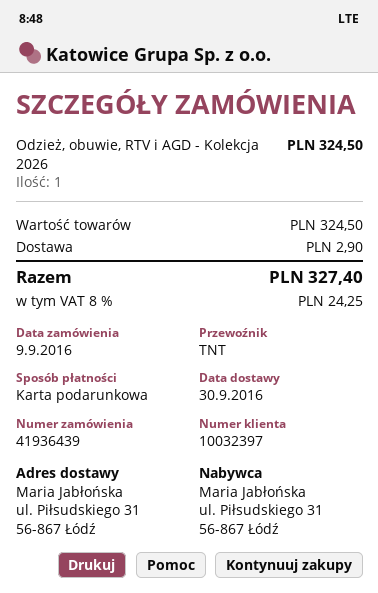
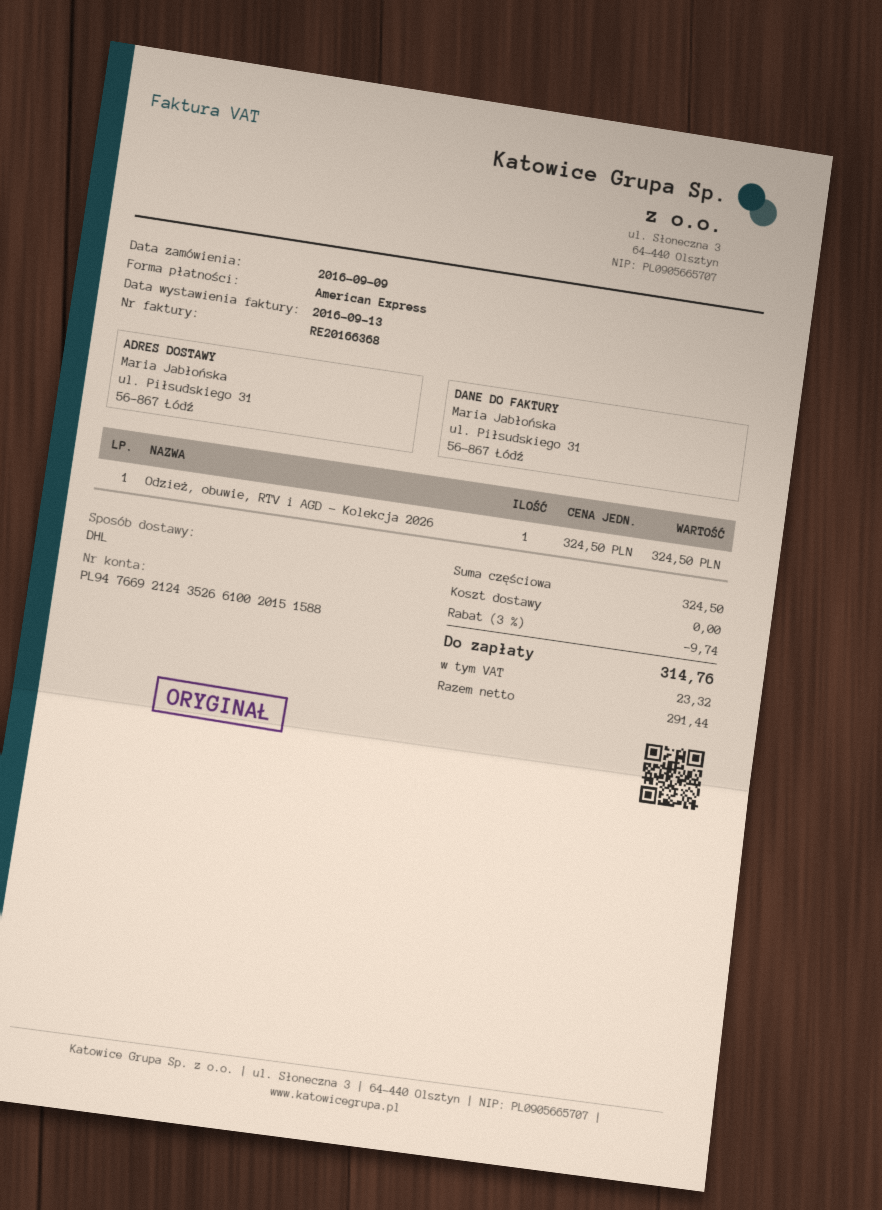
payment method: gift card -> American Express
shipping method: TNT -> DHL
discount: none -> 3% = 9.74
shipping: 2.90 -> 0.00
tax: 24.25 -> 23.32
total: 327.40 -> 314.76

